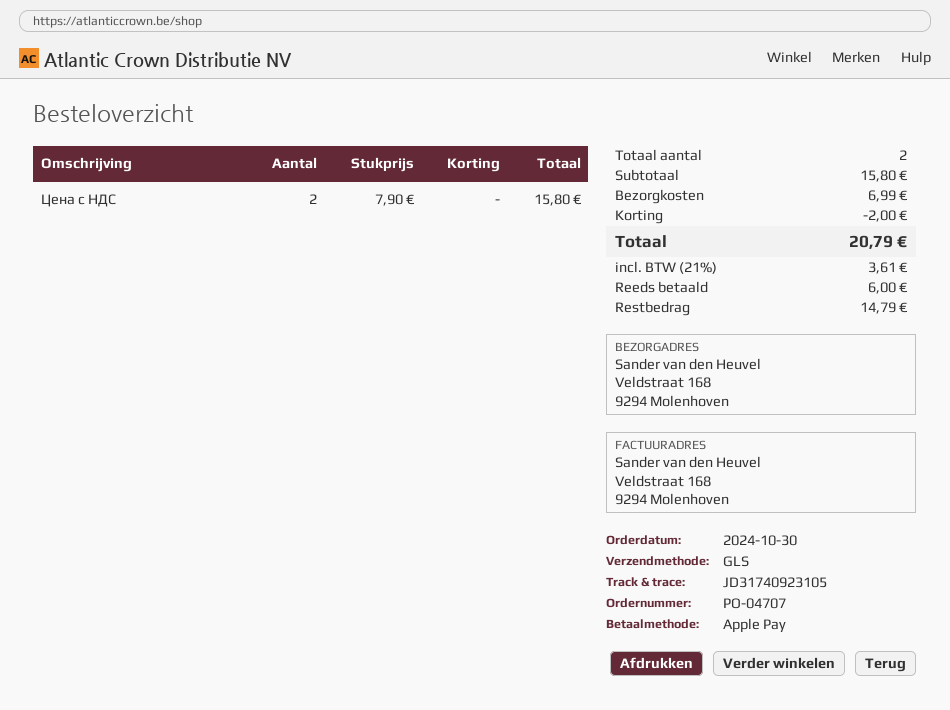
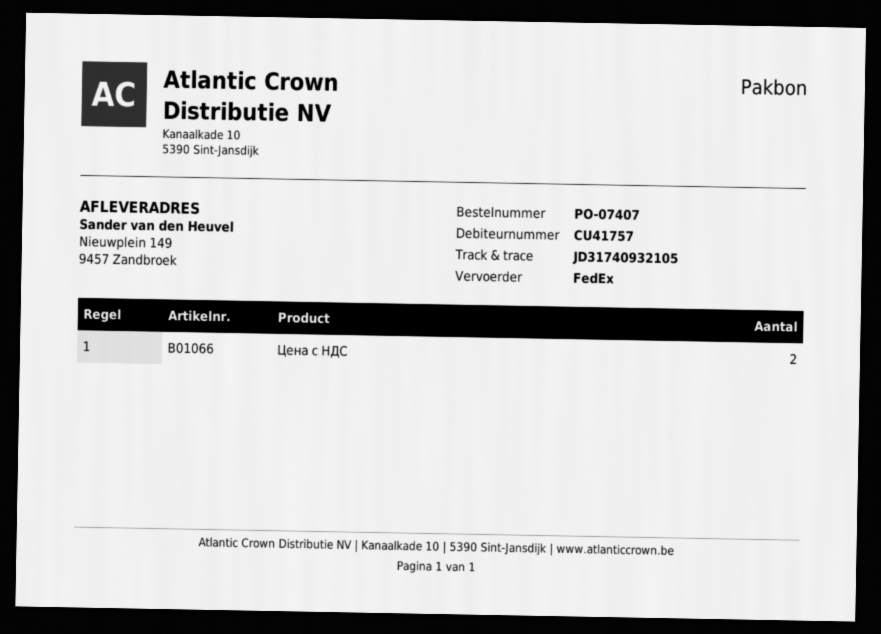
order number: PO-04707 -> PO-07407
shipping method: GLS -> FedEx
tracking number: JD31740923105 -> JD31740932105
ship to: Veldstraat 168, 9294 Molenhoven -> Nieuwplein 149, 9457 Zandbroek

